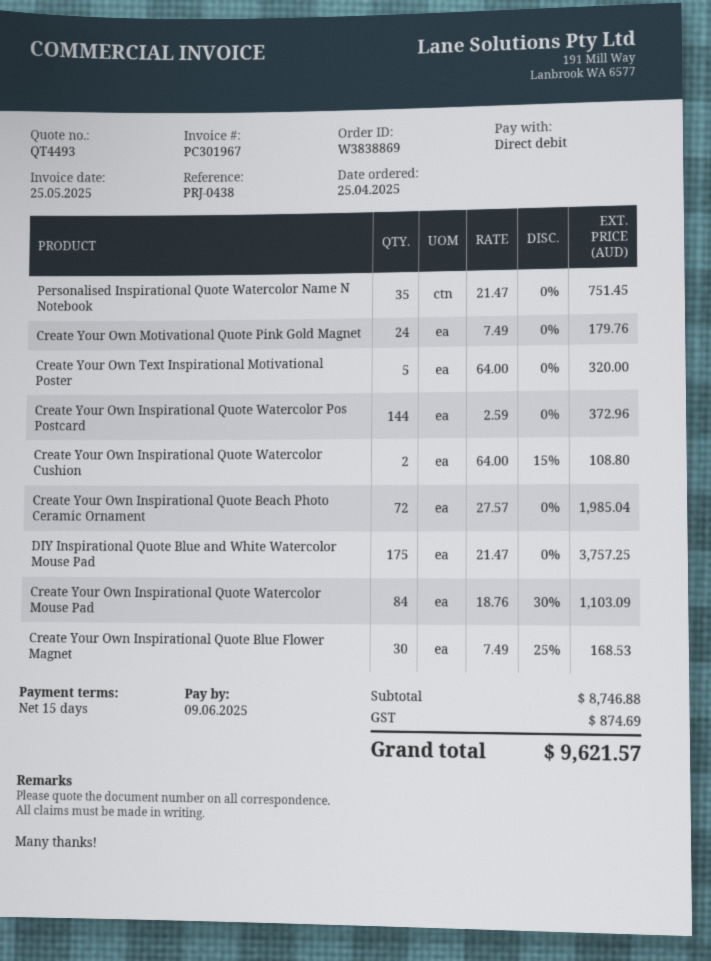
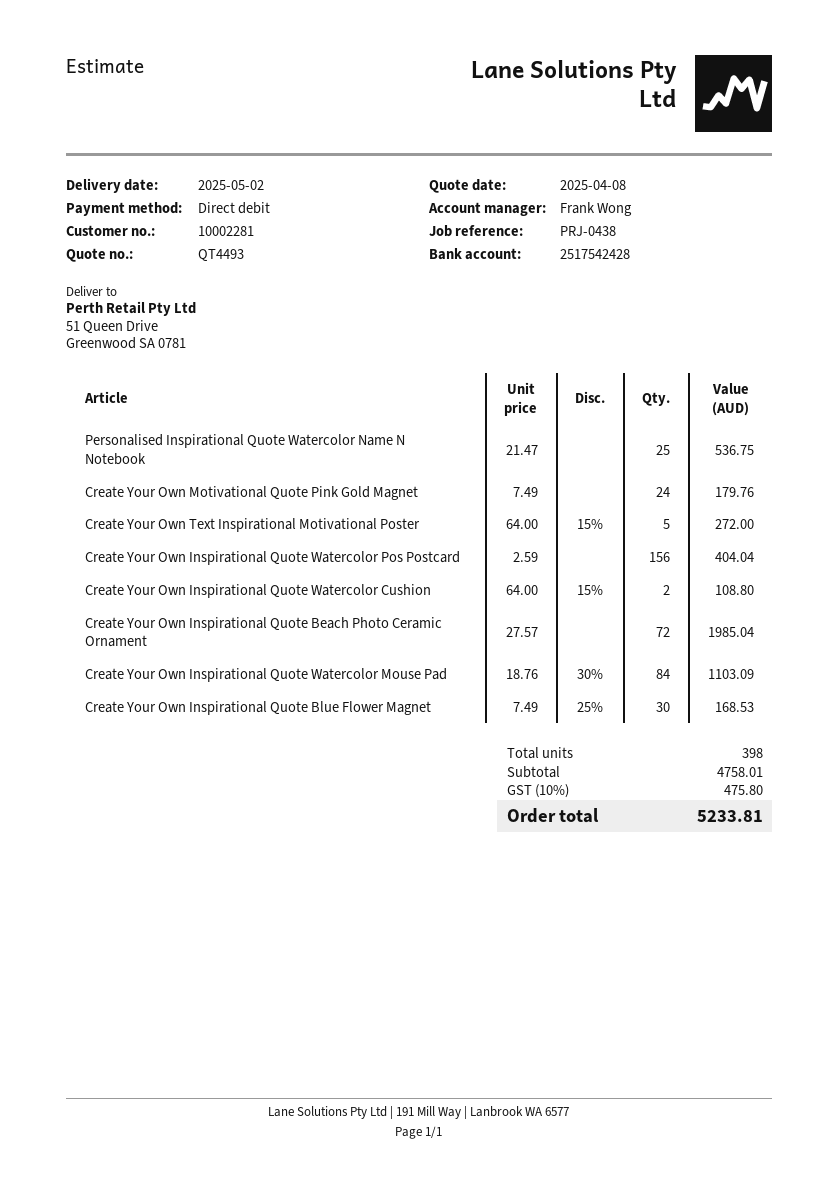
Personalised Inspirational Quote Watercolor Name N Notebook: 35 x 21.47 = 751.45 -> 25 x 21.47 = 536.75
Create Your Own Text Inspirational Motivational Poster: 5 x 64.00 = 320.00 -> 5 x 64.00 - 15% = 272.00
Create Your Own Inspirational Quote Watercolor Pos Postcard: 144 x 2.59 = 372.96 -> 156 x 2.59 = 404.04
DIY Inspirational Quote Blue and White Watercolor Mouse Pad: 175 x 21.47 = 3757.25 -> none
subtotal: 8746.88 -> 4758.01
tax: 874.69 -> 475.80
total: 9621.57 -> 5233.81

